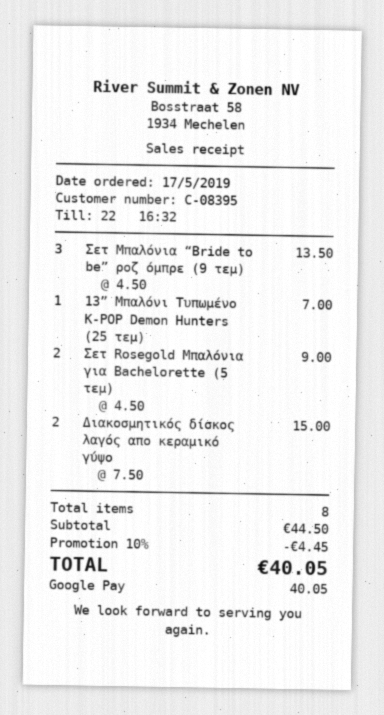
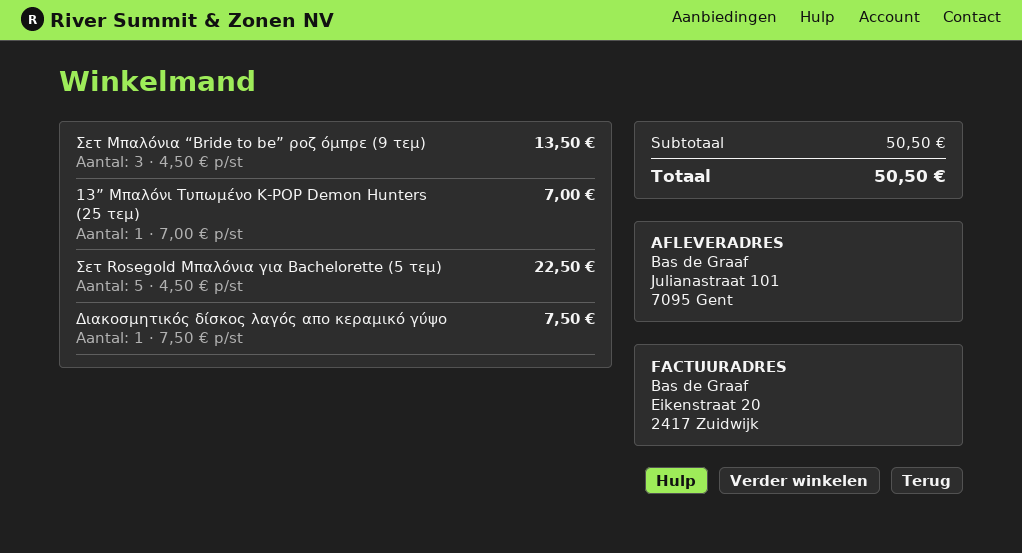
Σετ Rosegold Μπαλόνια για Bachelorette (5 τεμ): 2 x 4.50 = 9.00 -> 5 x 4.50 = 22.50
Διακοσμητικός δίσκος λαγός απο κεραμικό γύψο: 2 x 7.50 = 15.00 -> 1 x 7.50 = 7.50
subtotal: 44.50 -> 50.50
discount: 10% = 4.45 -> none
total: 40.05 -> 50.50

